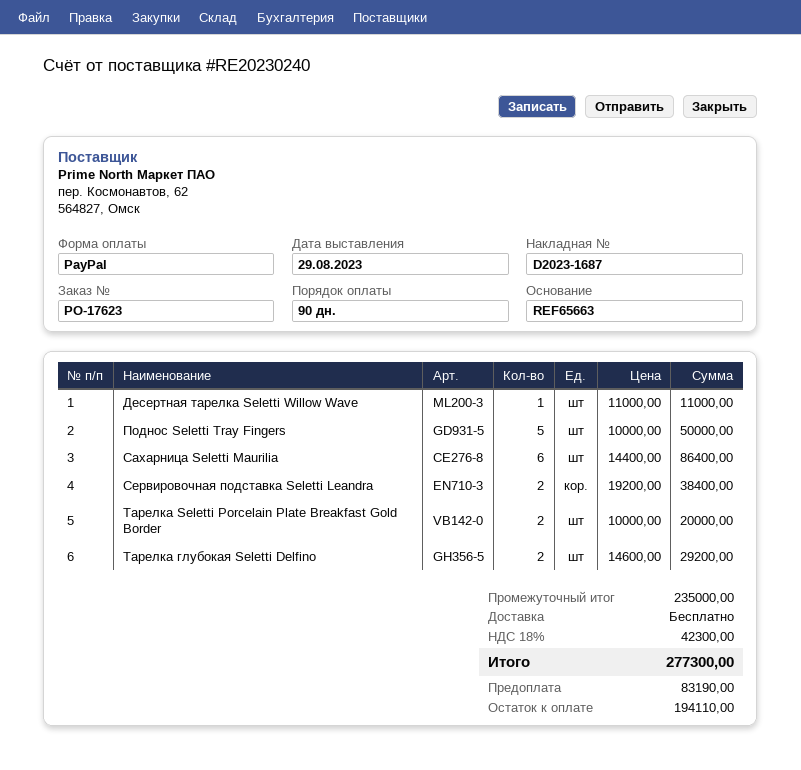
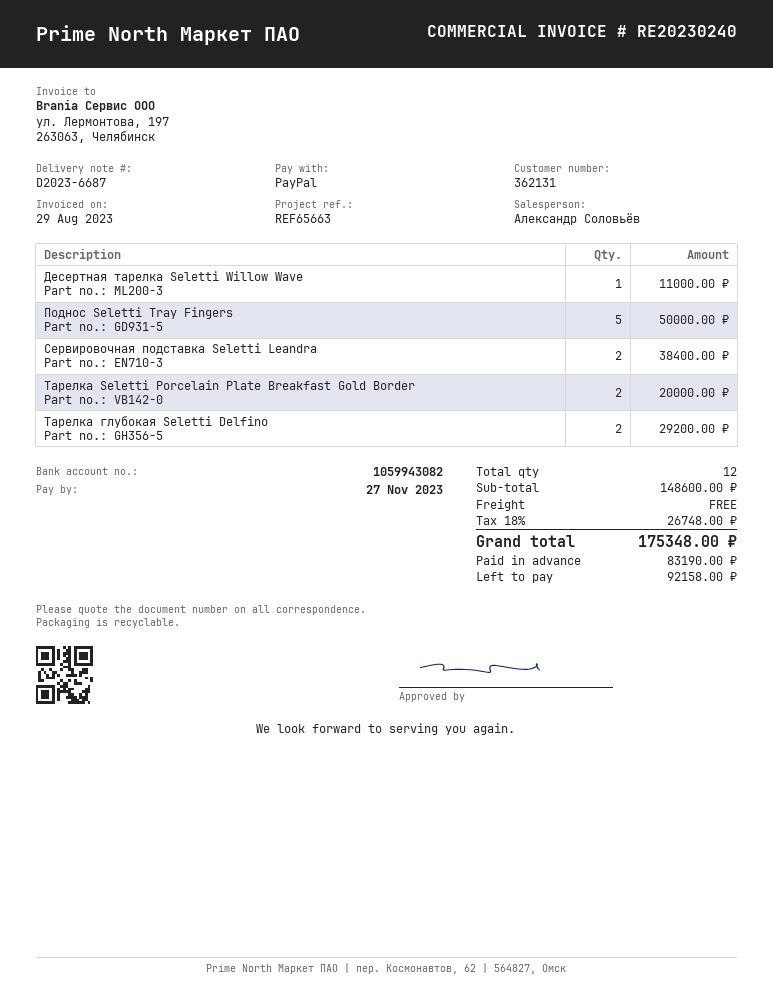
delivery note number: D2023-1687 -> D2023-6687
Сахарница Seletti Maurilia: 6 for 86400.00 -> none
subtotal: 235000.00 -> 148600.00
tax: 18% = 42300.00 -> 18% = 26748.00
total: 277300.00 -> 175348.00
balance: 194110.00 -> 92158.00

